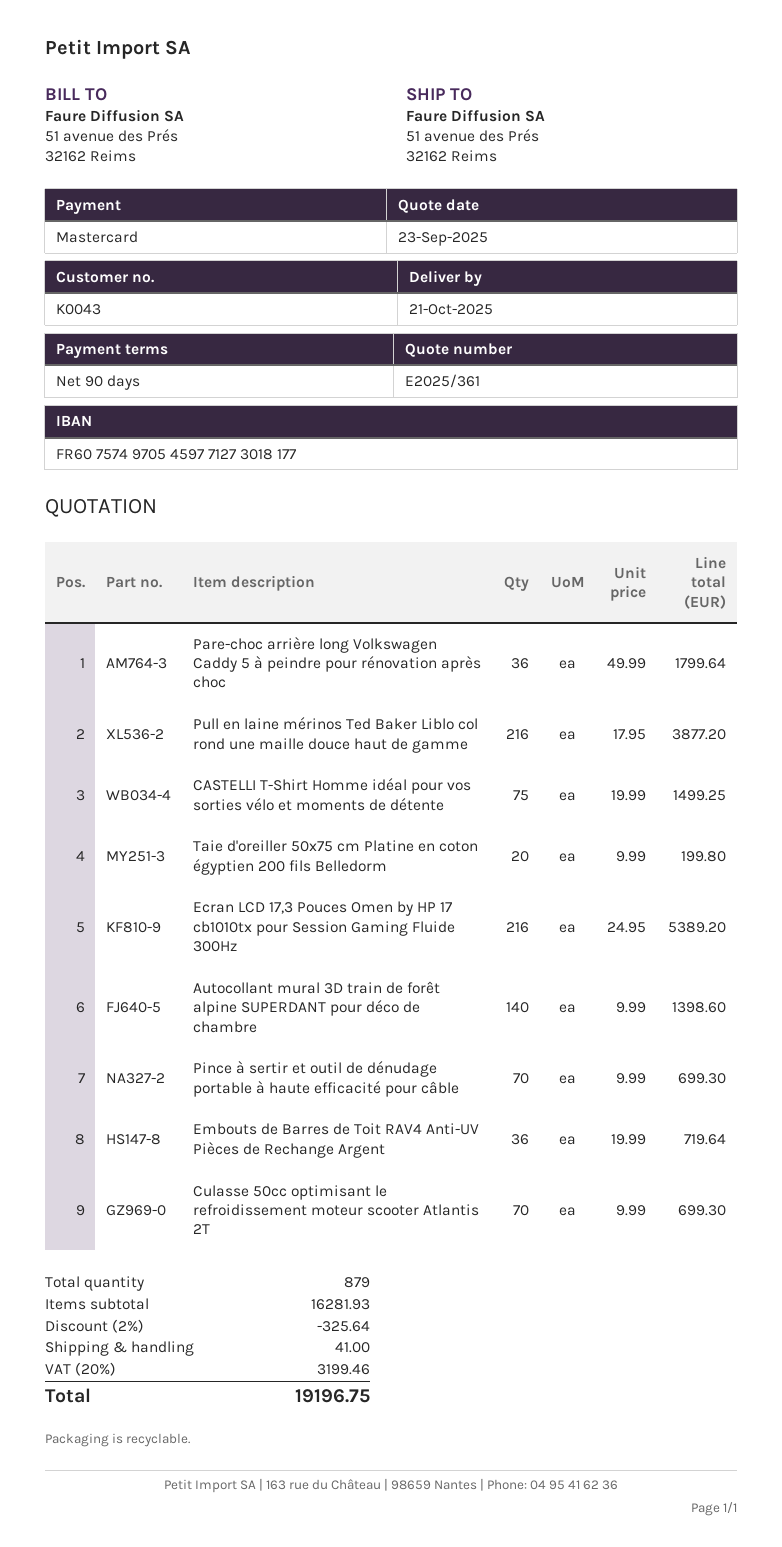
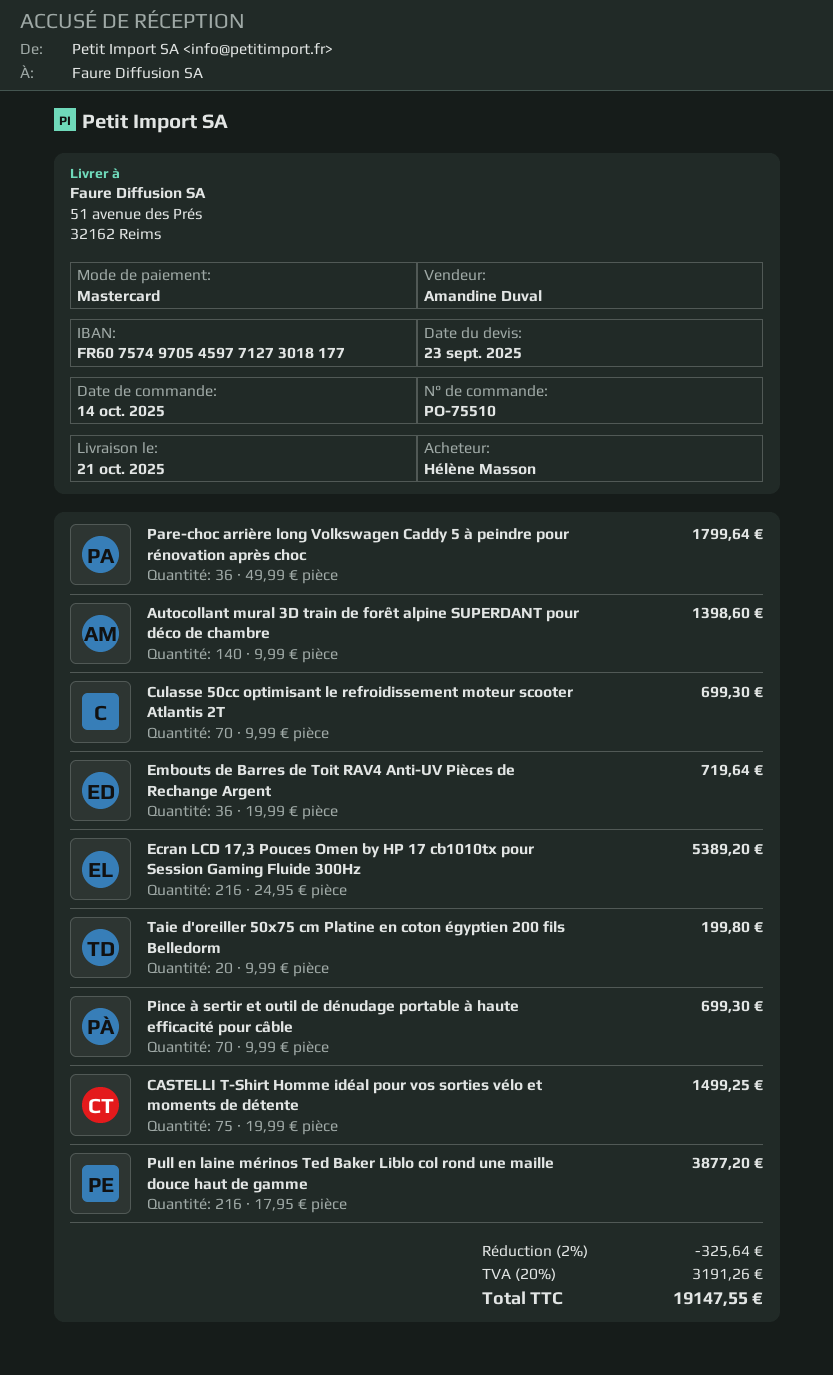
shipping: 41.00 -> none
tax: 20% = 3199.46 -> 20% = 3191.26
total: 19196.75 -> 19147.55

